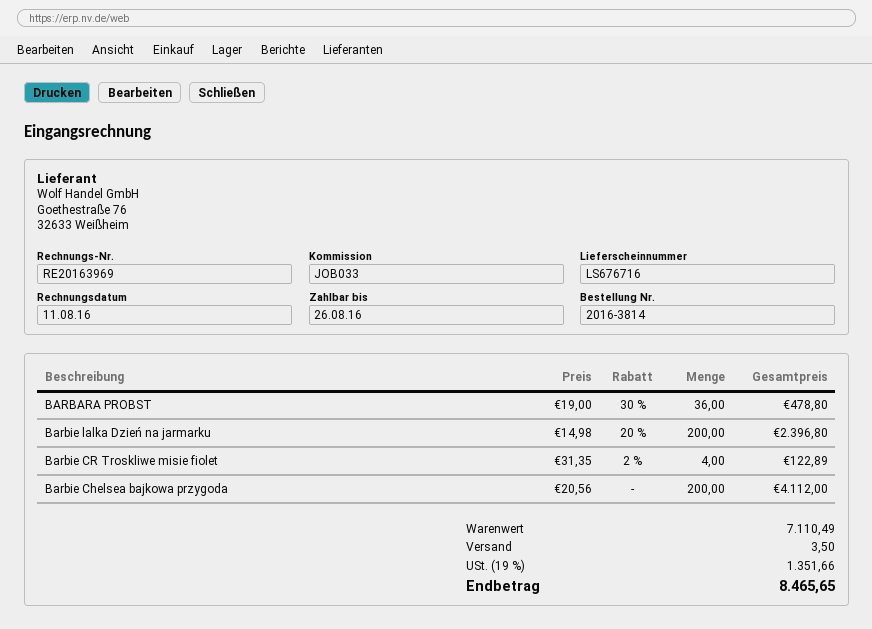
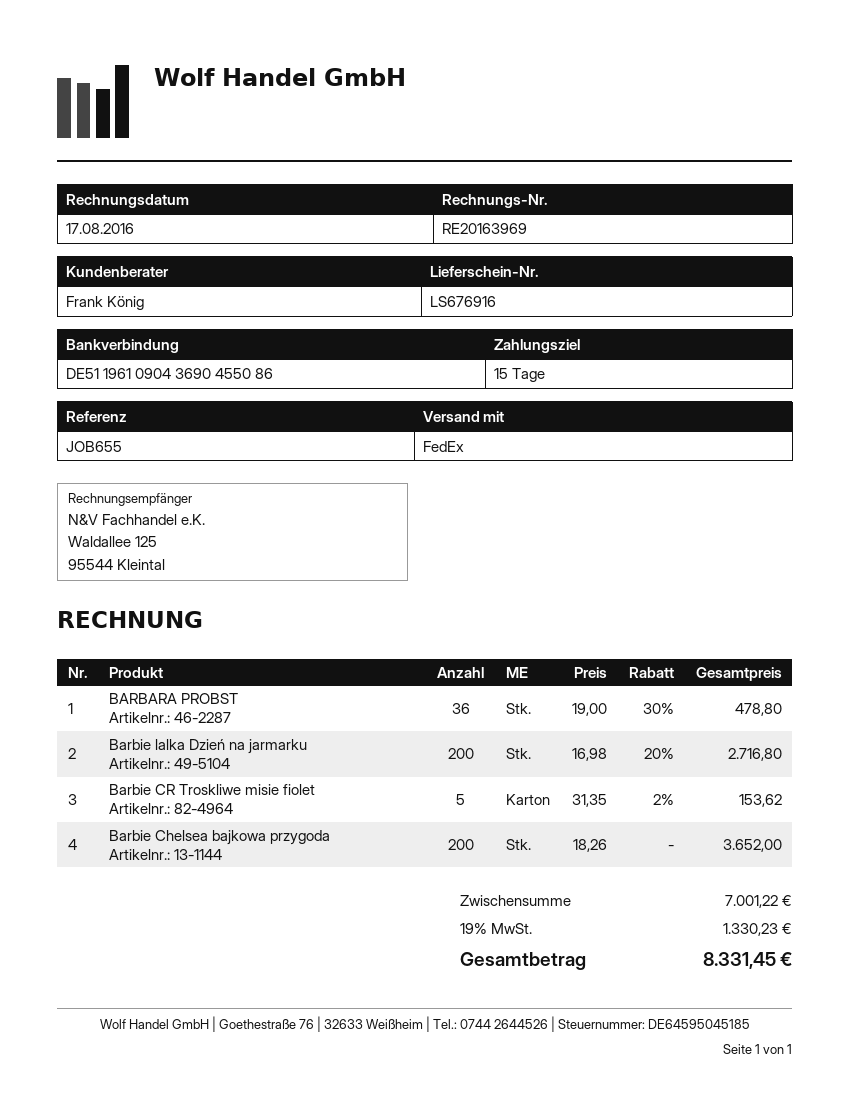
delivery note number: LS676716 -> LS676916
invoice date: 2016-08-11 -> 2016-08-17
reference: JOB033 -> JOB655
Barbie lalka Dzień na jarmarku: 200 x 14.98 - 20% = 2396.80 -> 200 x 16.98 - 20% = 2716.80
Barbie CR Troskliwe misie fiolet: 4 x 31.35 - 2% = 122.89 -> 5 x 31.35 - 2% = 153.62
Barbie Chelsea bajkowa przygoda: 200 x 20.56 = 4112.00 -> 200 x 18.26 = 3652.00
subtotal: 7110.49 -> 7001.22
shipping: 3.50 -> none
tax: 19% = 1351.66 -> 19% = 1330.23
total: 8465.65 -> 8331.45

